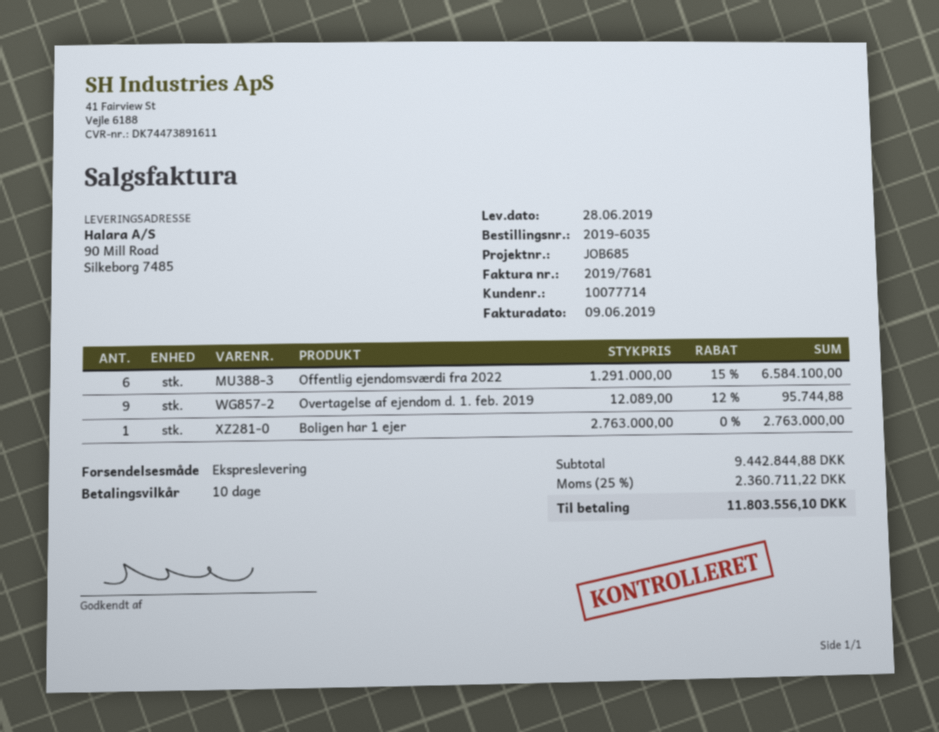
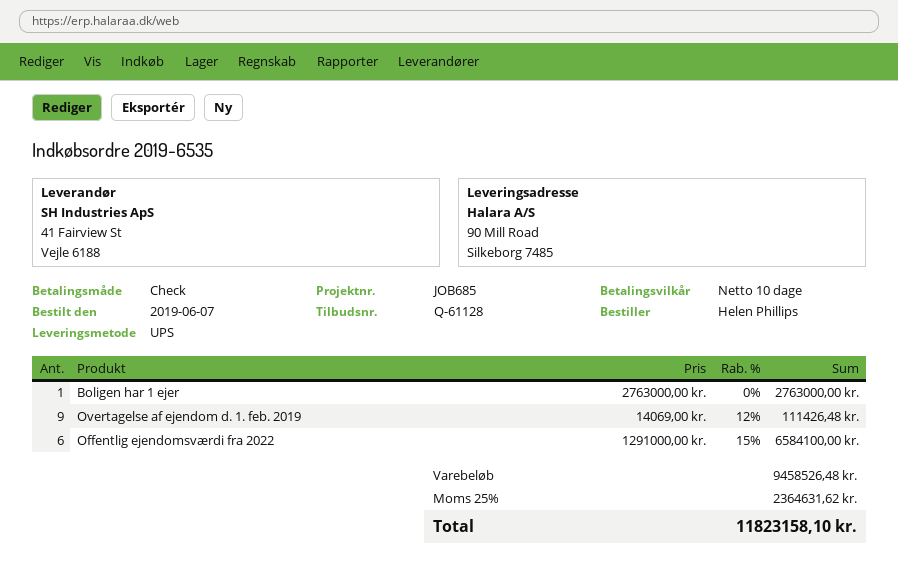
order number: 2019-6035 -> 2019-6535
shipping method: express -> UPS
Overtagelse af ejendom d. 1. feb. 2019: 9 x 12089.00 - 12% = 95744.88 -> 9 x 14069.00 - 12% = 111426.48
subtotal: 9442844.88 -> 9458526.48
tax: 25% = 2360711.22 -> 25% = 2364631.62
total: 11803556.10 -> 11823158.10

